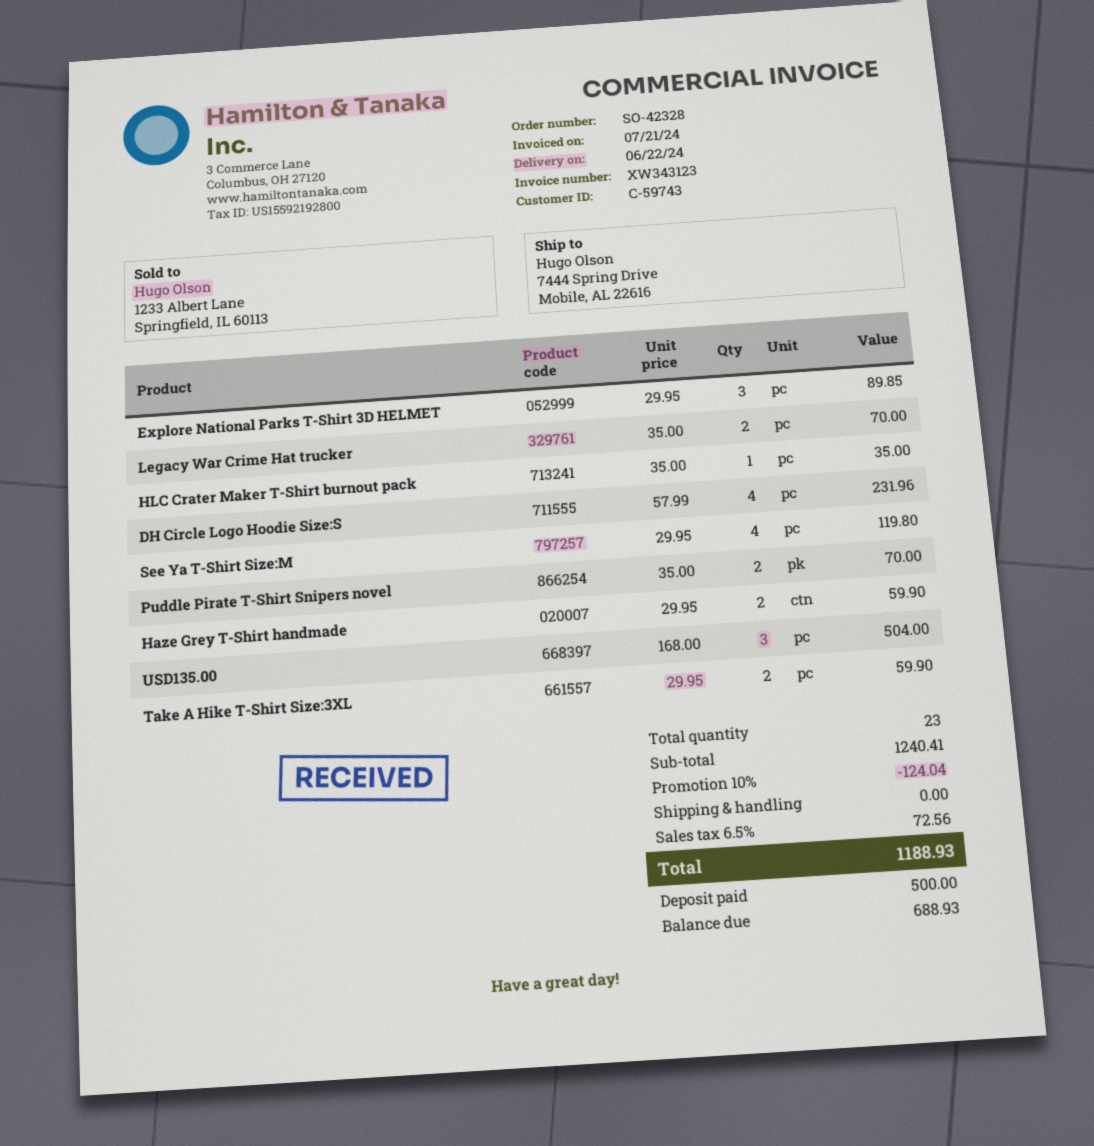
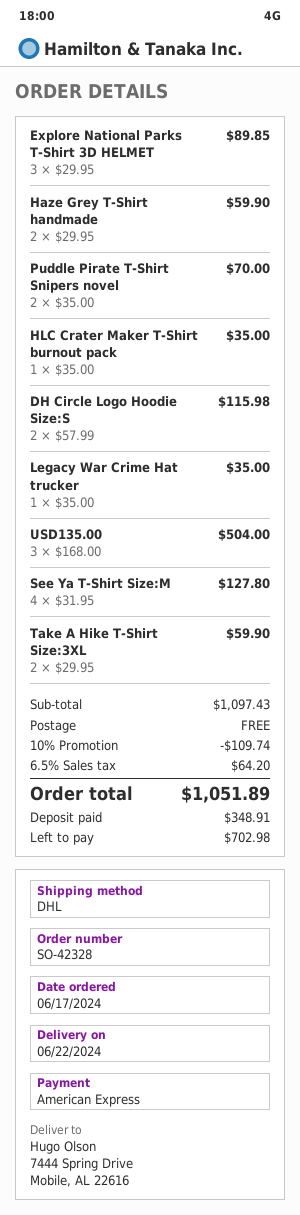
Legacy War Crime Hat trucker: 2 x 35.00 = 70.00 -> 1 x 35.00 = 35.00
DH Circle Logo Hoodie Size:S: 4 x 57.99 = 231.96 -> 2 x 57.99 = 115.98
See Ya T-Shirt Size:M: 4 x 29.95 = 119.80 -> 4 x 31.95 = 127.80
subtotal: 1240.41 -> 1097.43
discount: 10% = 124.04 -> 10% = 109.74
tax: 6.5% = 72.56 -> 6.5% = 64.20
total: 1188.93 -> 1051.89
deposit: 500.00 -> 348.91
balance: 688.93 -> 702.98

